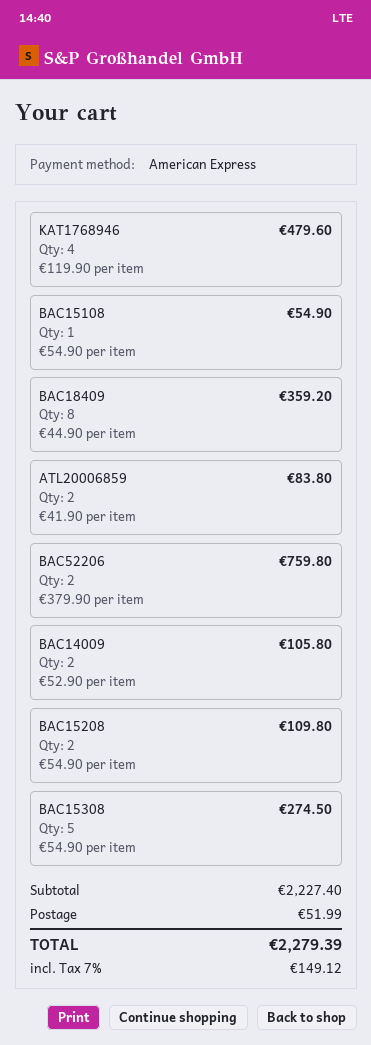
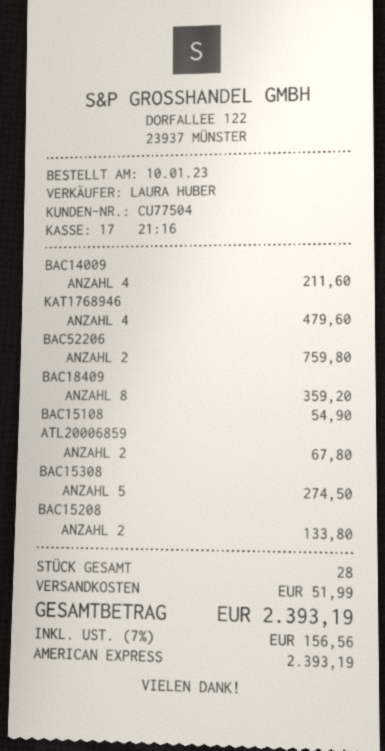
ATL20006859: 2 for 83.80 -> 2 for 67.80
BAC14009: 2 for 105.80 -> 4 for 211.60
BAC15208: 2 for 109.80 -> 2 for 133.80
tax: 7% = 149.12 -> 7% = 156.56
total: 2279.39 -> 2393.19

